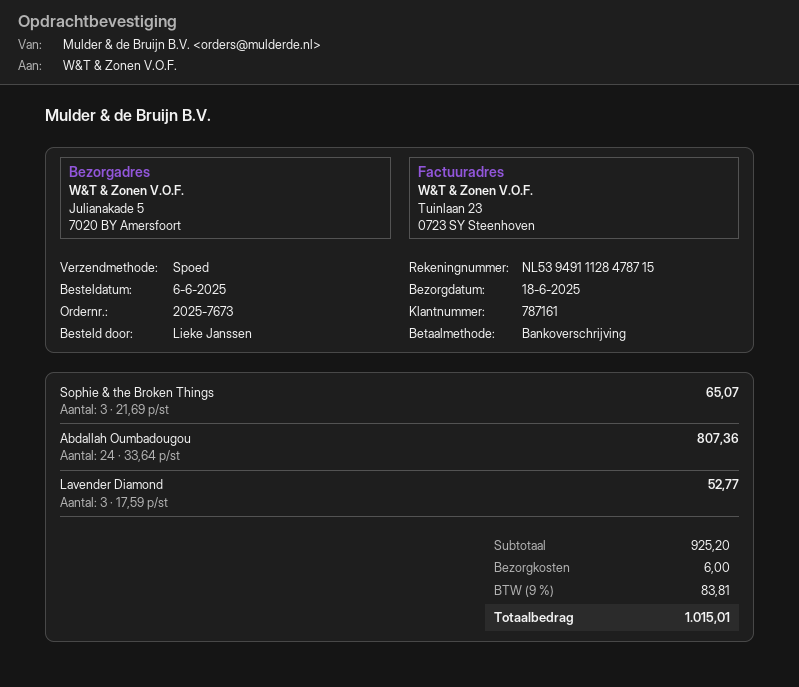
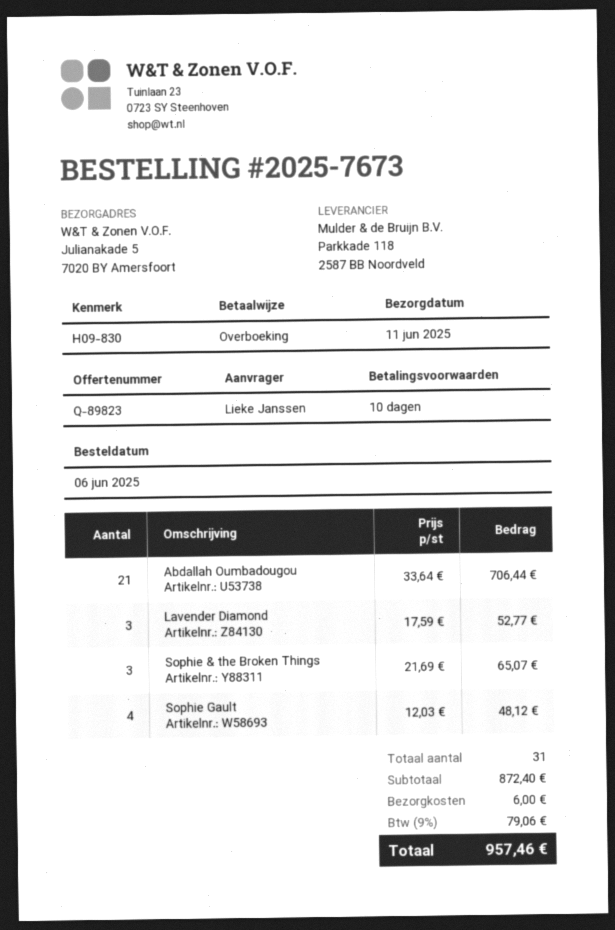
delivery date: 2025-06-18 -> 2025-06-11
Abdallah Oumbadougou: 24 x 33.64 = 807.36 -> 21 x 33.64 = 706.44
Sophie Gault: none -> 4 x 12.03 = 48.12
subtotal: 925.20 -> 872.40
tax: 9% = 83.81 -> 9% = 79.06
total: 1015.01 -> 957.46

